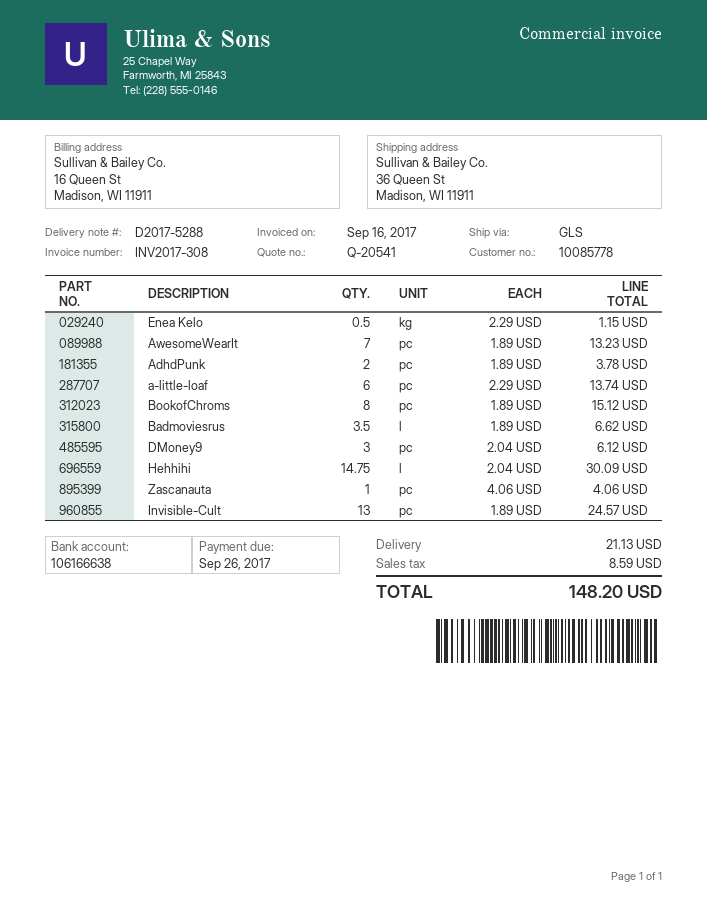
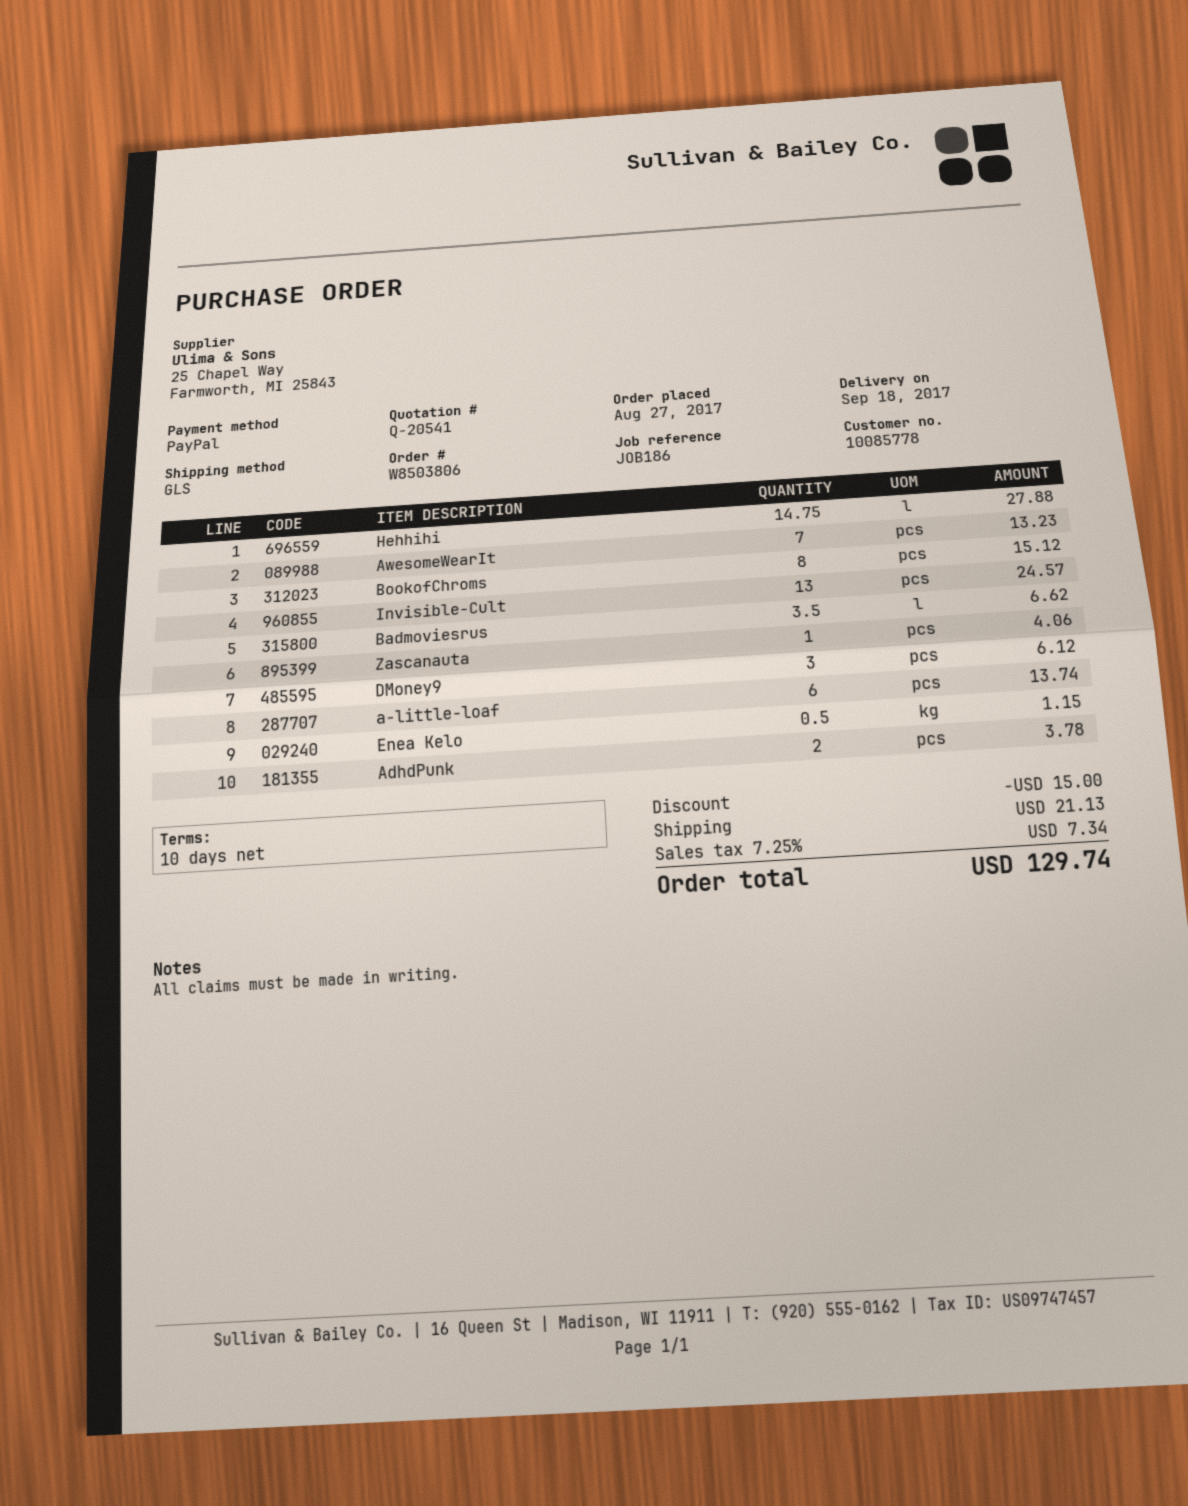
Hehhihi: 14.75 for 30.09 -> 14.75 for 27.88
discount: none -> 15.00
tax: 8.59 -> 7.34
total: 148.20 -> 129.74

